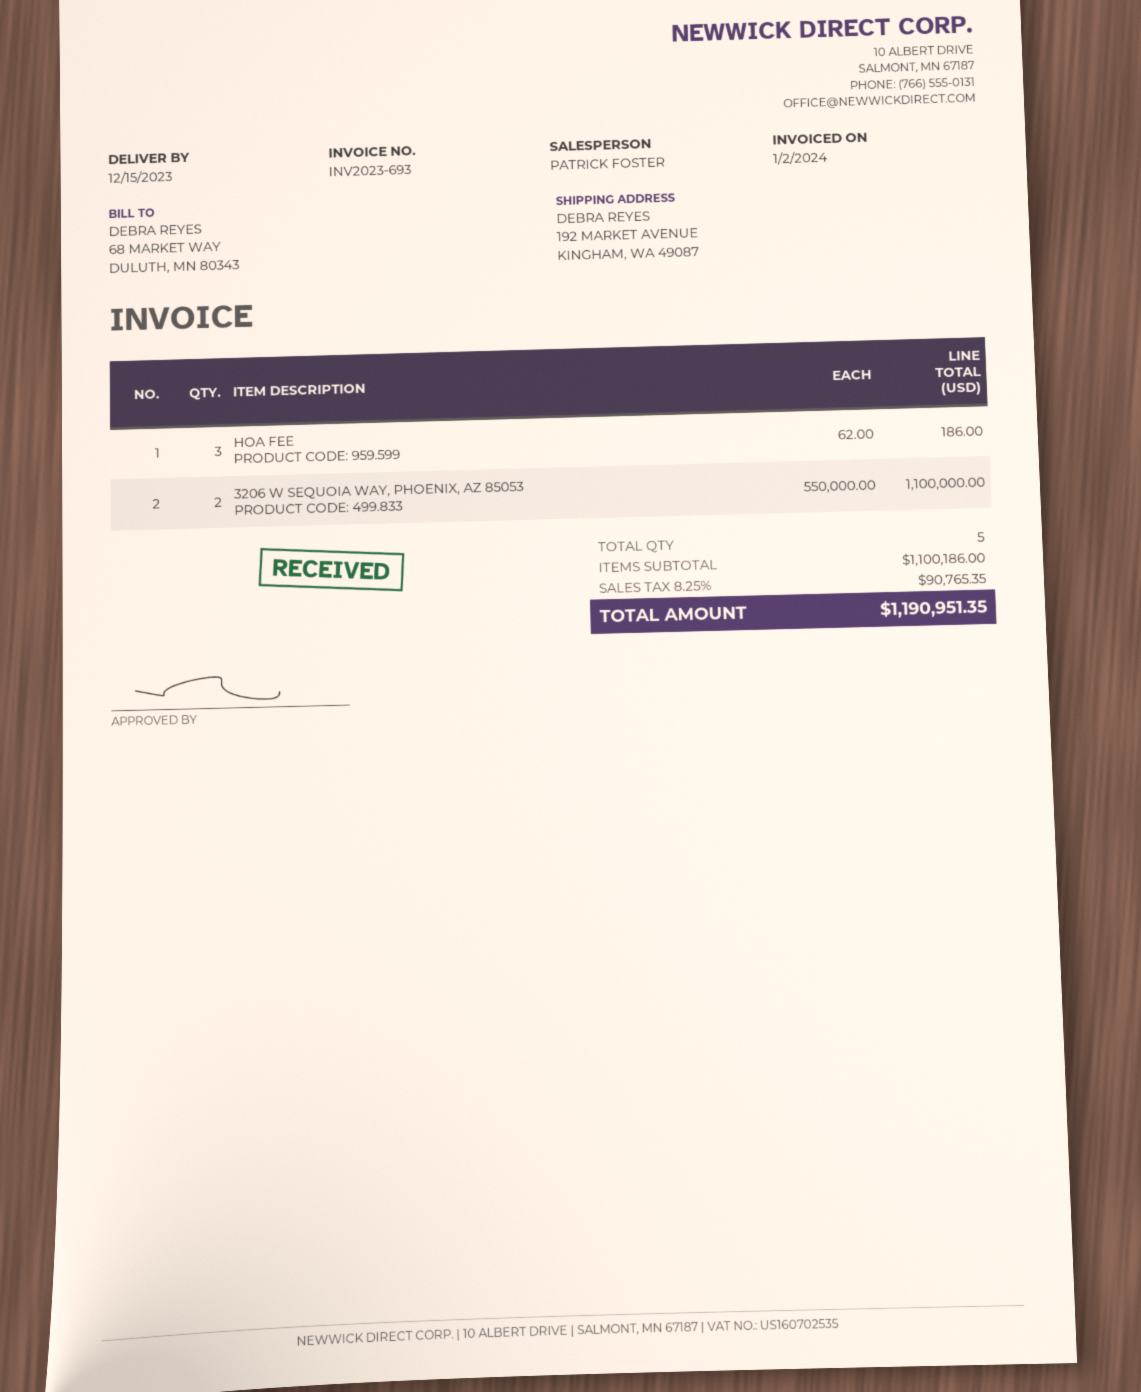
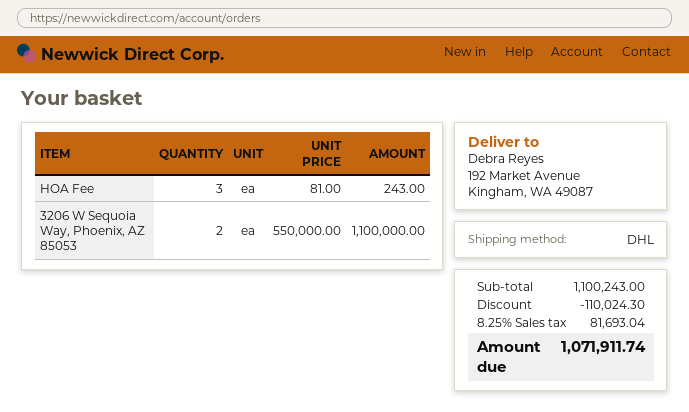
HOA FEE: 3 x 62.00 = 186.00 -> 3 x 81.00 = 243.00
subtotal: 1100186.00 -> 1100243.00
discount: none -> 110024.30
tax: 8.25% = 90765.35 -> 8.25% = 81693.04
total: 1190951.35 -> 1071911.74

